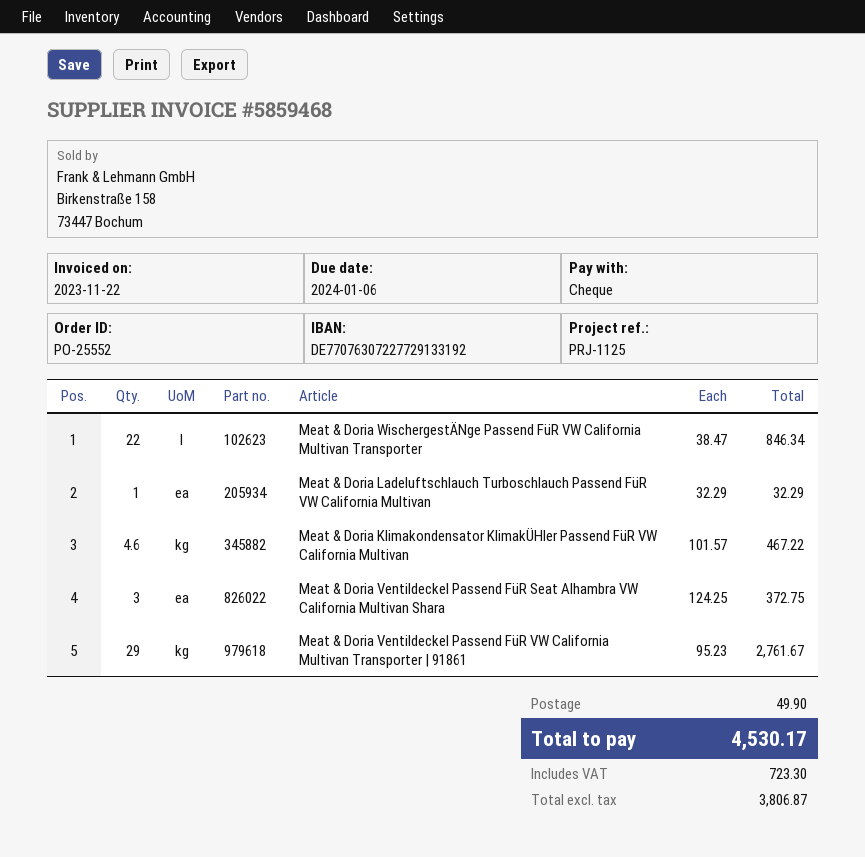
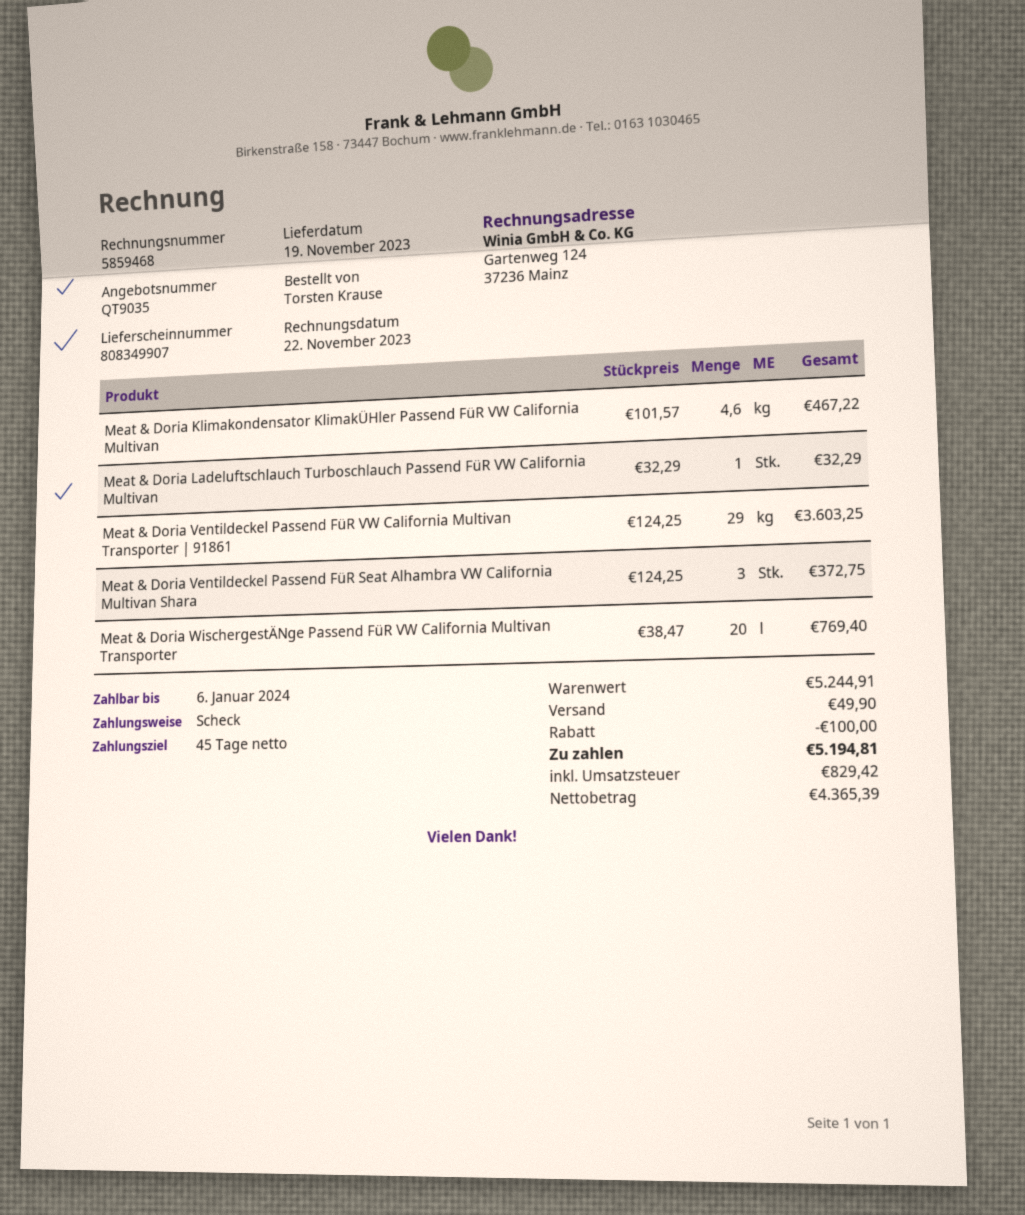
Meat & Doria WischergestÄNge Passend FüR VW California Multivan Transporter: 22 x 38.47 = 846.34 -> 20 x 38.47 = 769.40
Meat & Doria Ventildeckel Passend FüR VW California Multivan Transporter | 91861: 29 x 95.23 = 2761.67 -> 29 x 124.25 = 3603.25
discount: none -> 100.00
net: 3806.87 -> 4365.39
tax: 723.30 -> 829.42
total: 4530.17 -> 5194.81

